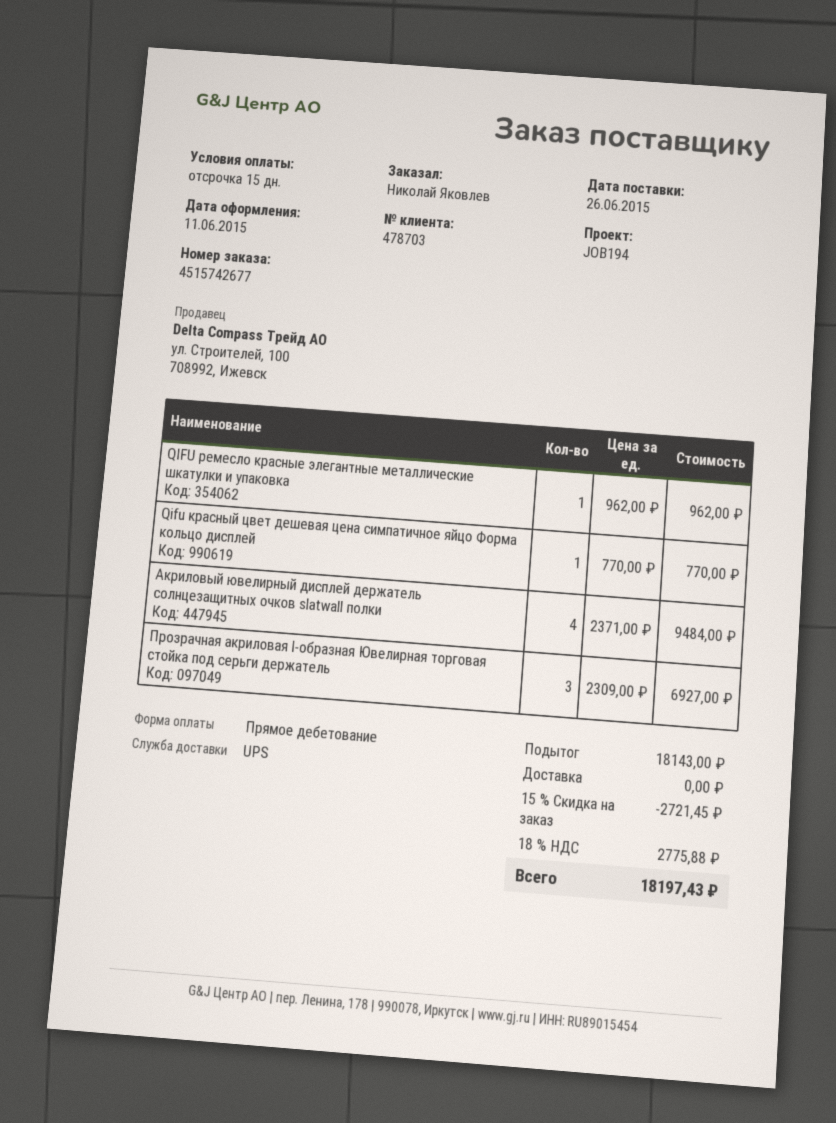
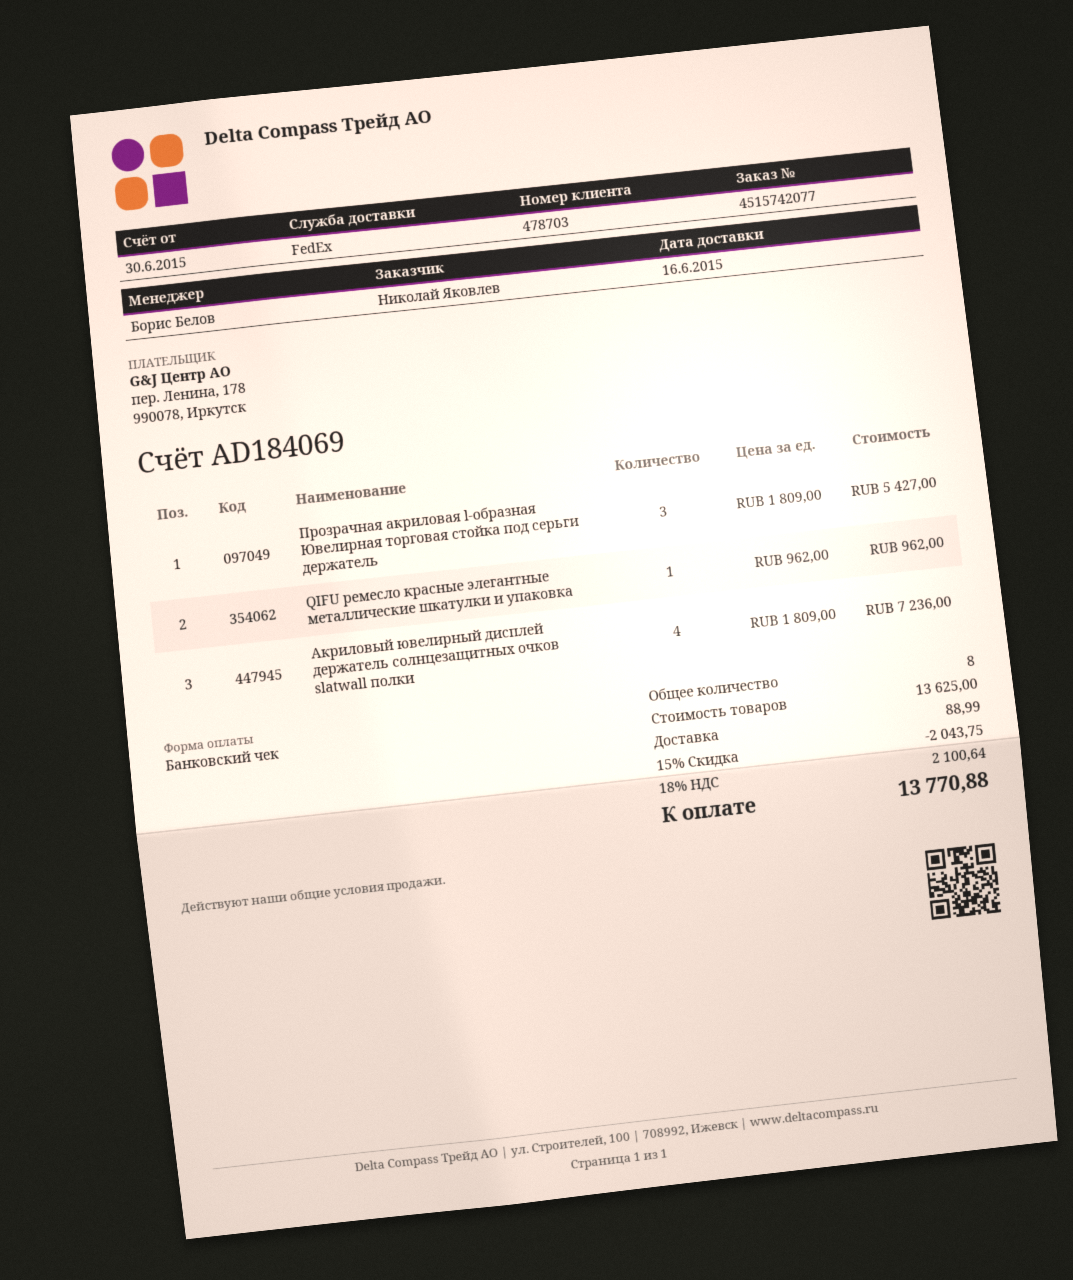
order number: 4515742677 -> 4515742077
delivery date: 2015-06-26 -> 2015-06-16
payment method: direct debit -> cheque
shipping method: UPS -> FedEx
Qifu красный цвет дешевая цена симпатичное яйцо Форма кольцо дисплей: 1 x 770.00 = 770.00 -> none
Акриловый ювелирный дисплей держатель солнцезащитных очков slatwall полки: 4 x 2371.00 = 9484.00 -> 4 x 1809.00 = 7236.00
Прозрачная акриловая l-образная Ювелирная торговая стойка под серьги держатель: 3 x 2309.00 = 6927.00 -> 3 x 1809.00 = 5427.00
subtotal: 18143.00 -> 13625.00
discount: 15% = 2721.45 -> 15% = 2043.75
shipping: 0.00 -> 88.99
tax: 18% = 2775.88 -> 18% = 2100.64
total: 18197.43 -> 13770.88

